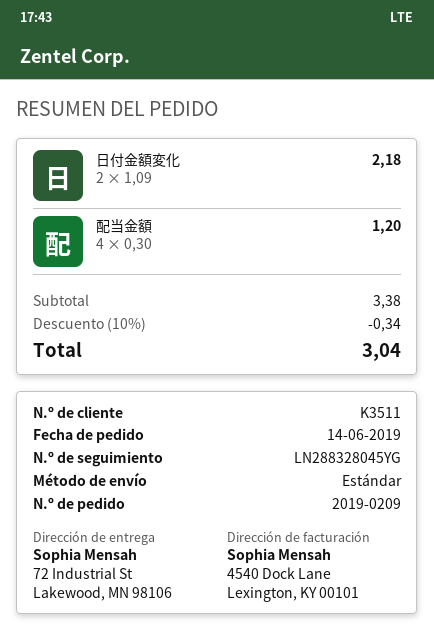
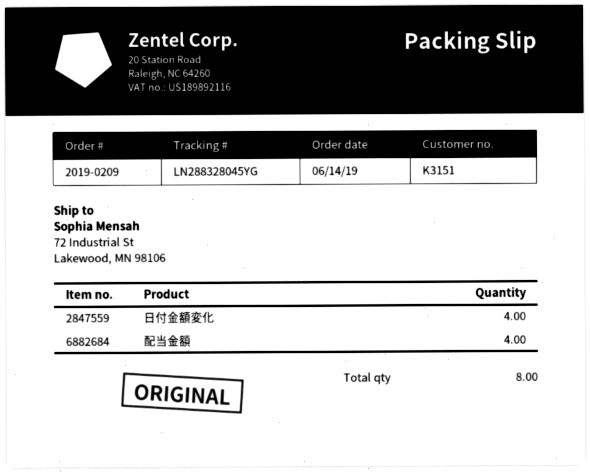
customer number: K3511 -> K3151
日付金額変化: 2 -> 4

